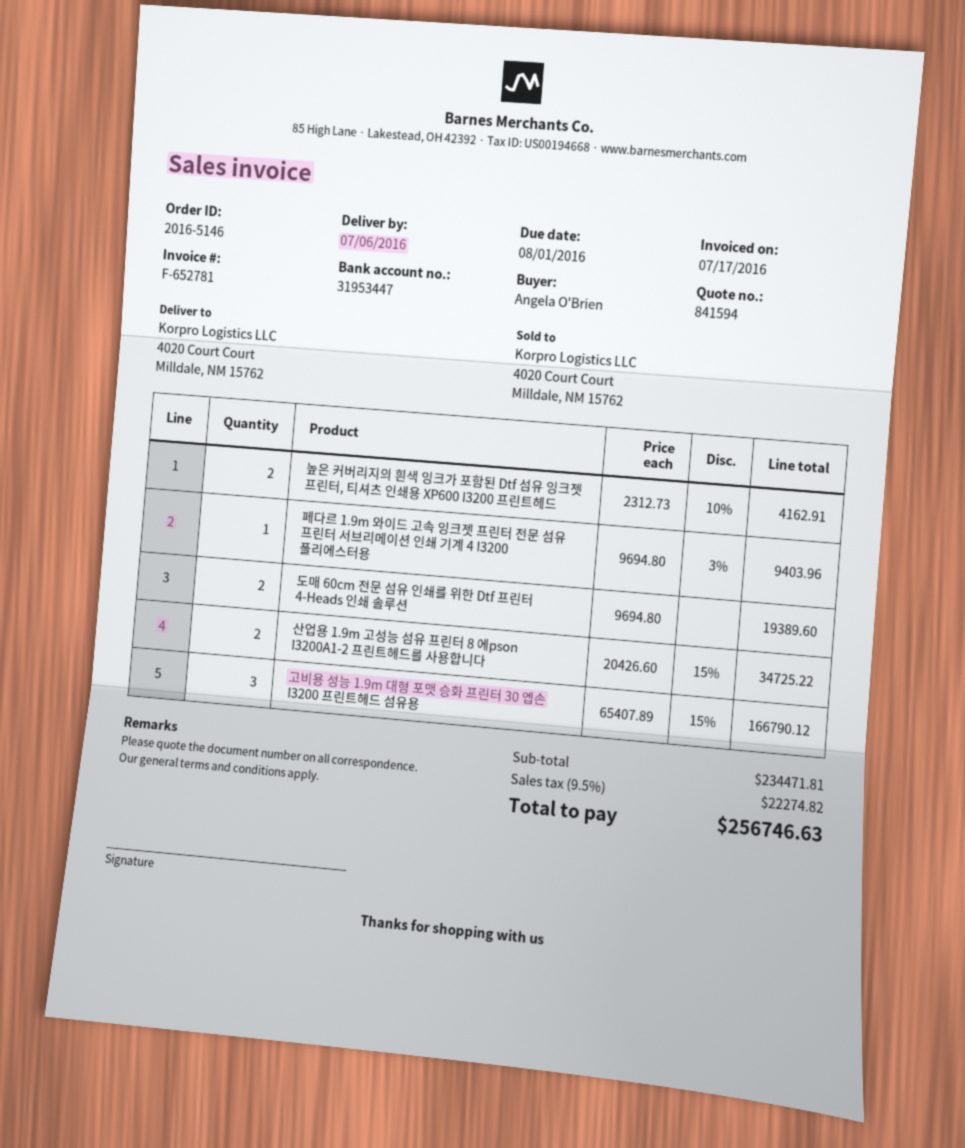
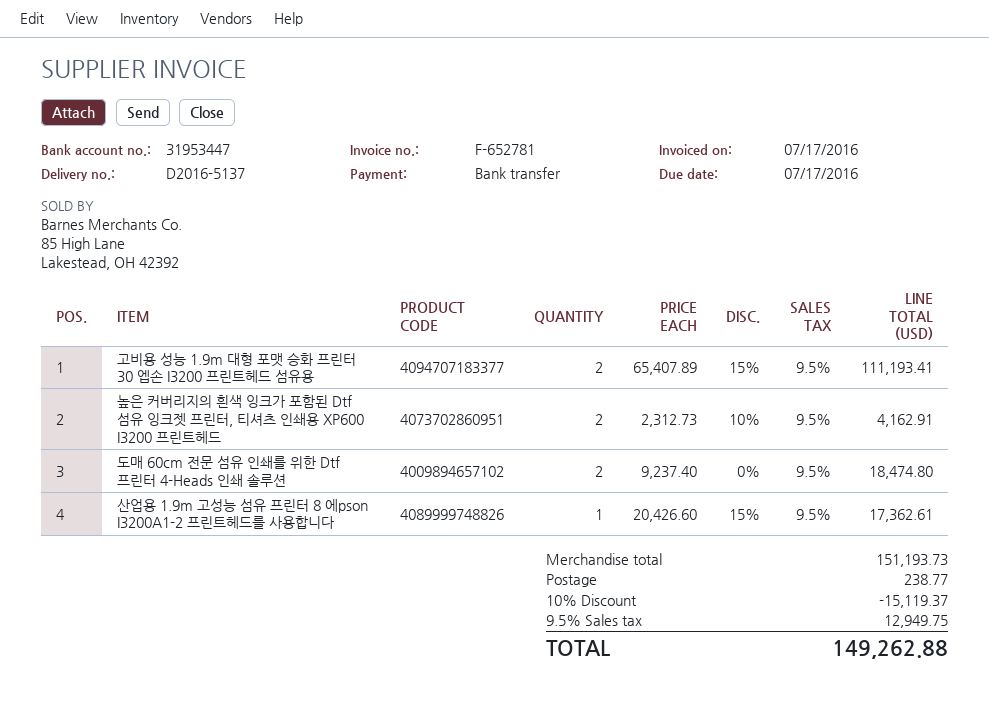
due date: 2016-08-01 -> 2016-07-17
페다르 1.9m 와이드 고속 잉크젯 프린터 전문 섬유 프린터 서브리메이션 인쇄 기계 4 I3200 폴리에스터용: 1 x 9694.80 - 3% = 9403.96 -> none
도매 60cm 전문 섬유 인쇄를 위한 Dtf 프린터 4-Heads 인쇄 솔루션: 2 x 9694.80 = 19389.60 -> 2 x 9237.40 = 18474.80
산업용 1.9m 고성능 섬유 프린터 8 에pson I3200A1-2 프린트헤드를 사용합니다: 2 x 20426.60 - 15% = 34725.22 -> 1 x 20426.60 - 15% = 17362.61
고비용 성능 1.9m 대형 포맷 승화 프린터 30 엡손 I3200 프린트헤드 섬유용: 3 x 65407.89 - 15% = 166790.12 -> 2 x 65407.89 - 15% = 111193.41
subtotal: 234471.81 -> 151193.73
discount: none -> 10% = 15119.37
shipping: none -> 238.77
tax: 9.5% = 22274.82 -> 9.5% = 12949.75
total: 256746.63 -> 149262.88

